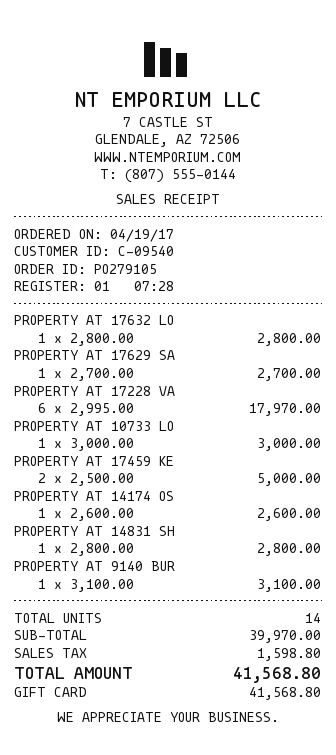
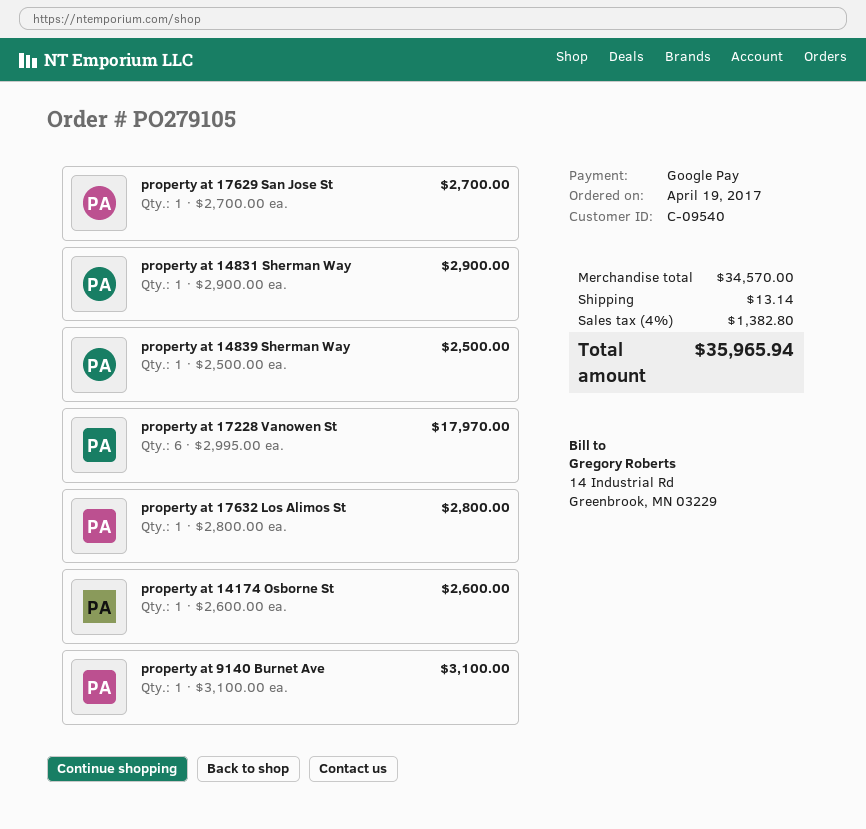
payment method: gift card -> Google Pay
PROPERTY AT 10733 LO: 1 x 3000.00 = 3000.00 -> none
PROPERTY AT 17459 KE: 2 x 2500.00 = 5000.00 -> none
PROPERTY AT 14831 SH: 1 x 2800.00 = 2800.00 -> 1 x 2900.00 = 2900.00
property at 14839 Sherman Way: none -> 1 x 2500.00 = 2500.00
subtotal: 39970.00 -> 34570.00
shipping: none -> 13.14
tax: 1598.80 -> 1382.80
total: 41568.80 -> 35965.94

